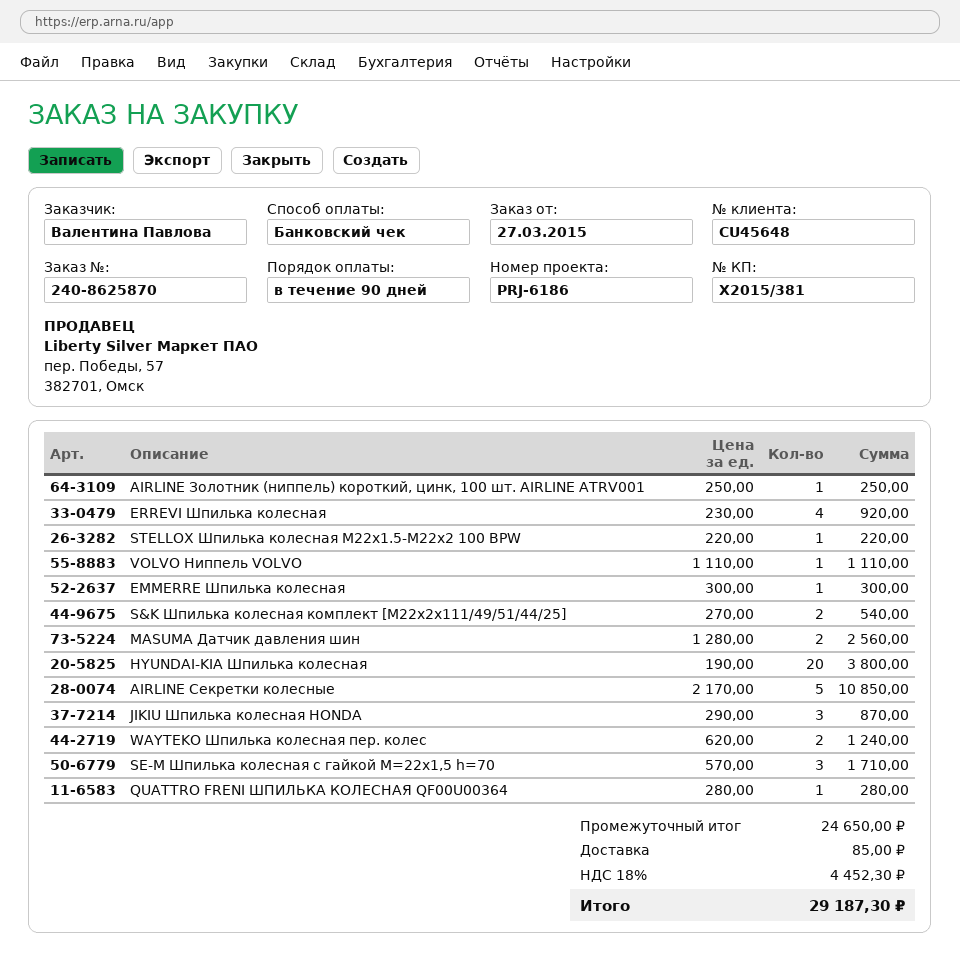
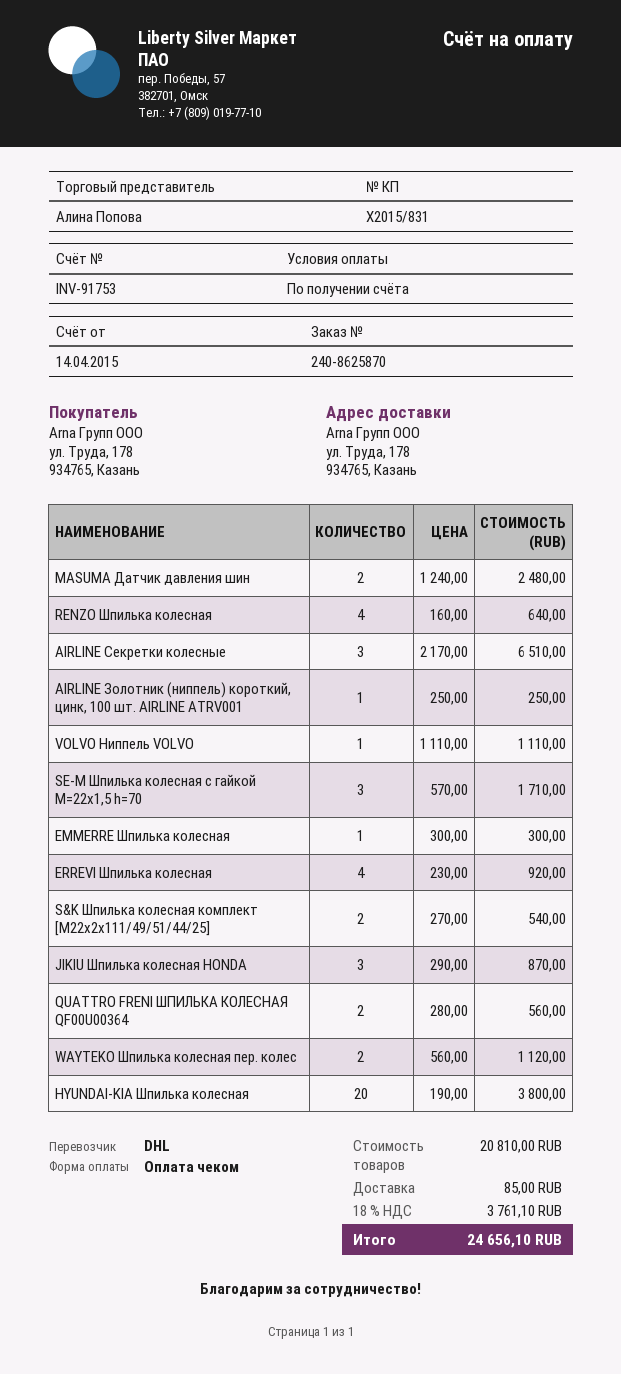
quote number: X2015/381 -> X2015/831
payment terms: 90 days -> on receipt
STELLOX Шпилька колесная M22x1.5-M22x2 100 BPW: 1 x 220.00 = 220.00 -> none
MASUMA Датчик давления шин: 2 x 1280.00 = 2560.00 -> 2 x 1240.00 = 2480.00
AIRLINE Секретки колесные: 5 x 2170.00 = 10850.00 -> 3 x 2170.00 = 6510.00
WAYTEKO Шпилька колесная пер. колес: 2 x 620.00 = 1240.00 -> 2 x 560.00 = 1120.00
QUATTRO FRENI ШПИЛЬКА КОЛЕСНАЯ QF00U00364: 1 x 280.00 = 280.00 -> 2 x 280.00 = 560.00
RENZO Шпилька колесная: none -> 4 x 160.00 = 640.00
subtotal: 24650.00 -> 20810.00
tax: 18% = 4452.30 -> 18% = 3761.10
total: 29187.30 -> 24656.10

